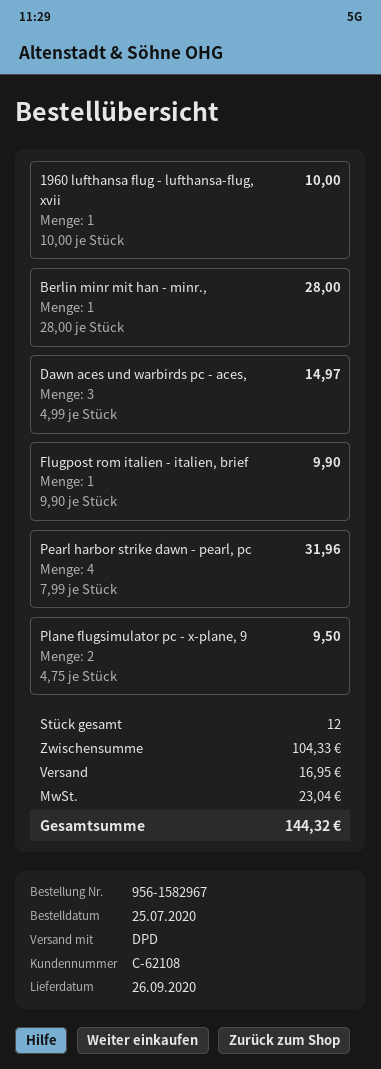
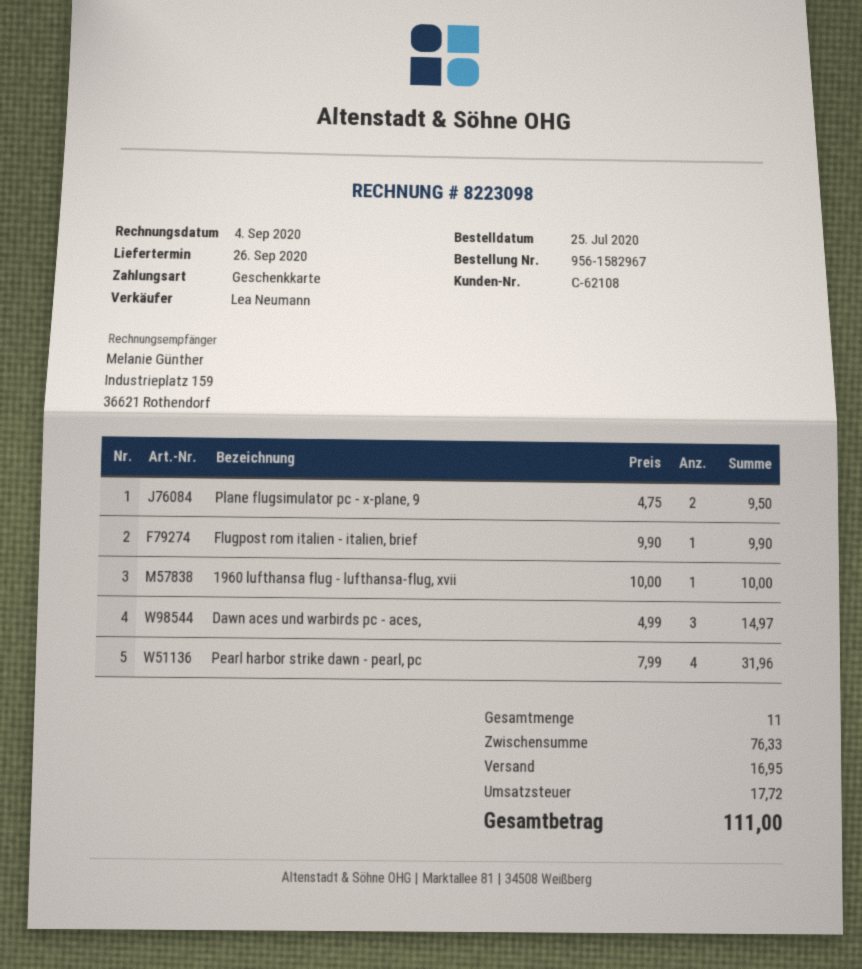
Berlin minr mit han - minr.,: 1 x 28.00 = 28.00 -> none
total quantity: 12 -> 11
subtotal: 104.33 -> 76.33
tax: 23.04 -> 17.72
total: 144.32 -> 111.00

